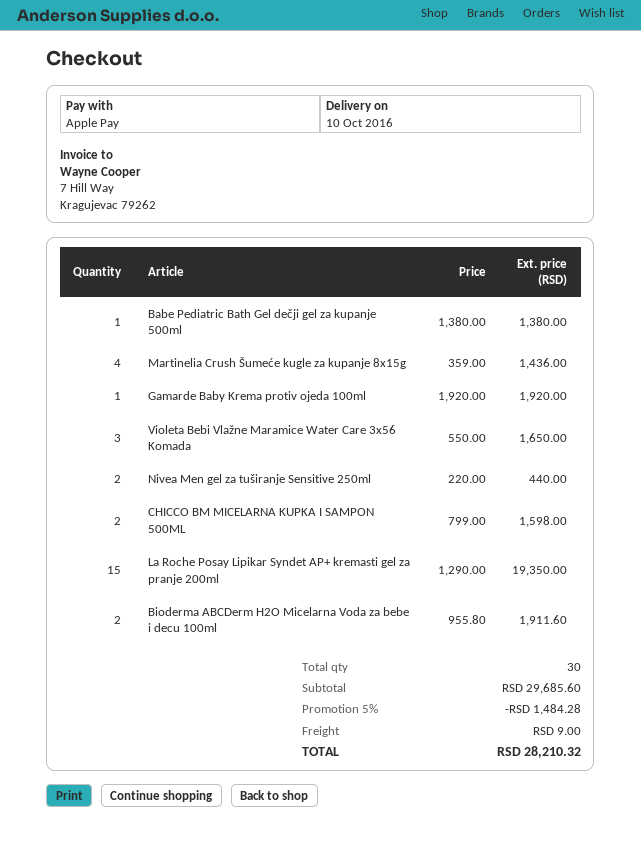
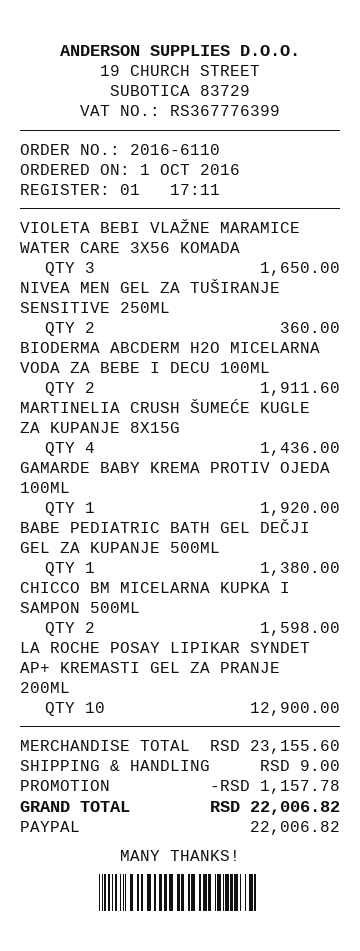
payment method: Apple Pay -> PayPal
Nivea Men gel za tuširanje Sensitive 250ml: 2 for 440.00 -> 2 for 360.00
La Roche Posay Lipikar Syndet AP+ kremasti gel za pranje 200ml: 15 for 19350.00 -> 10 for 12900.00
subtotal: 29685.60 -> 23155.60
discount: 1484.28 -> 1157.78
total: 28210.32 -> 22006.82

